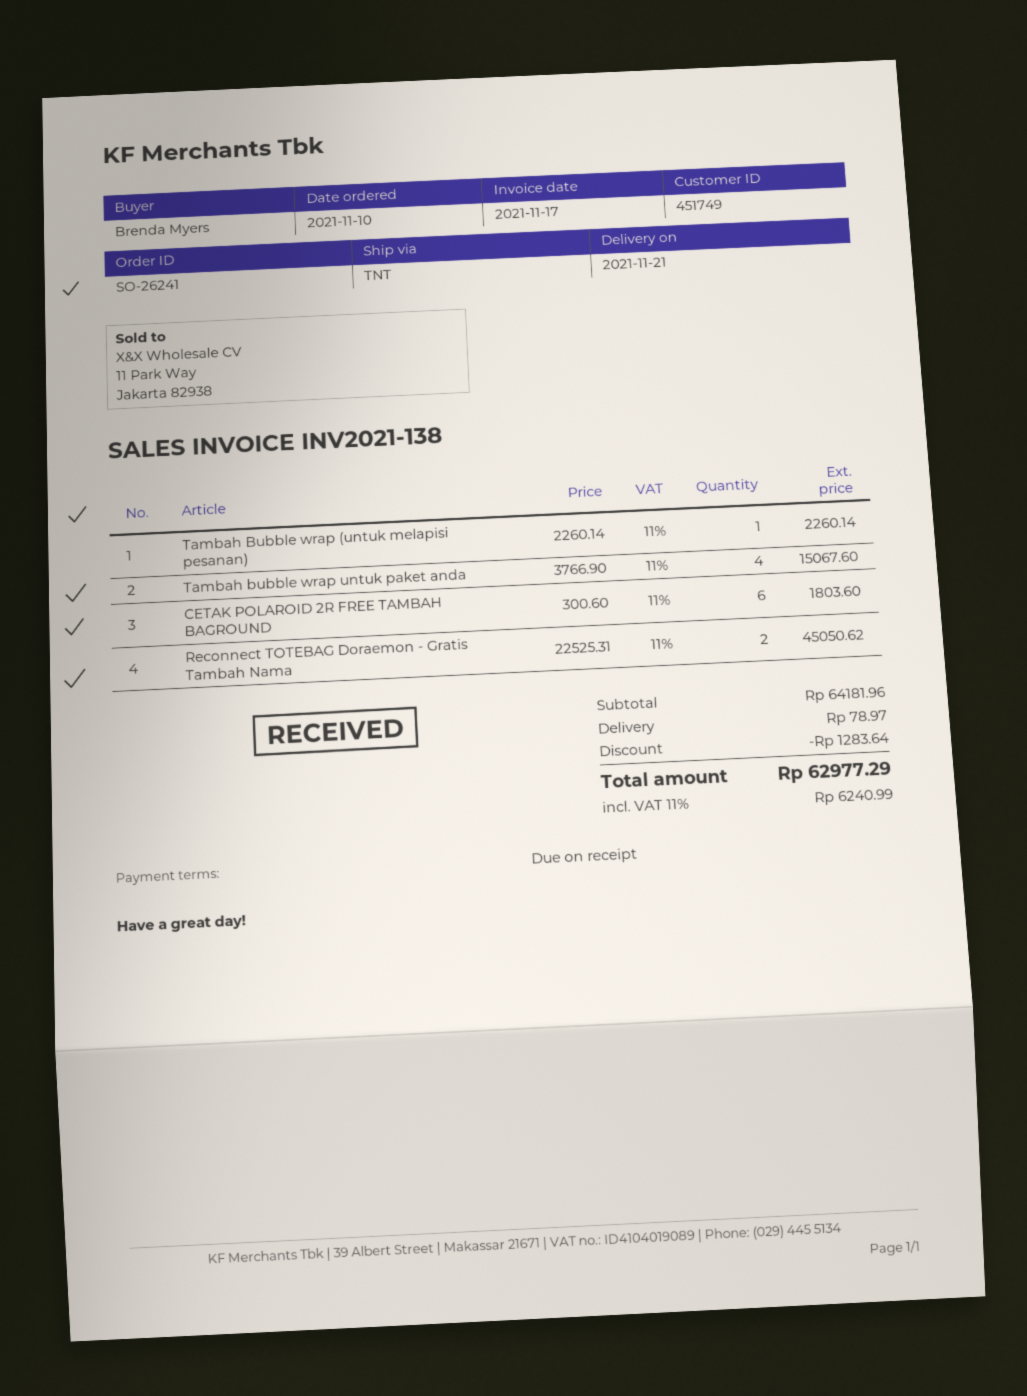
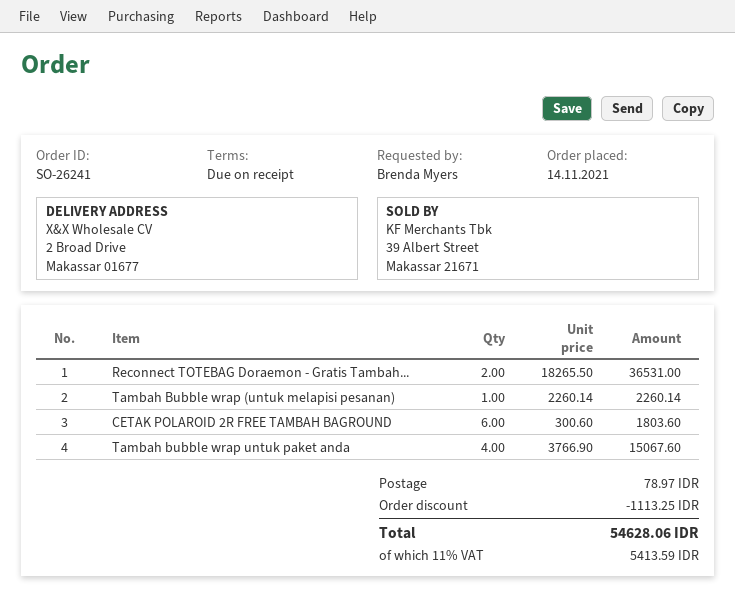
order date: 2021-11-10 -> 2021-11-14
Reconnect TOTEBAG Doraemon - Gratis Tambah Nama: 2 x 22525.31 = 45050.62 -> 2 x 18265.50 = 36531.00
discount: 1283.64 -> 1113.25
tax: 11% = 6240.99 -> 11% = 5413.59
total: 62977.29 -> 54628.06

